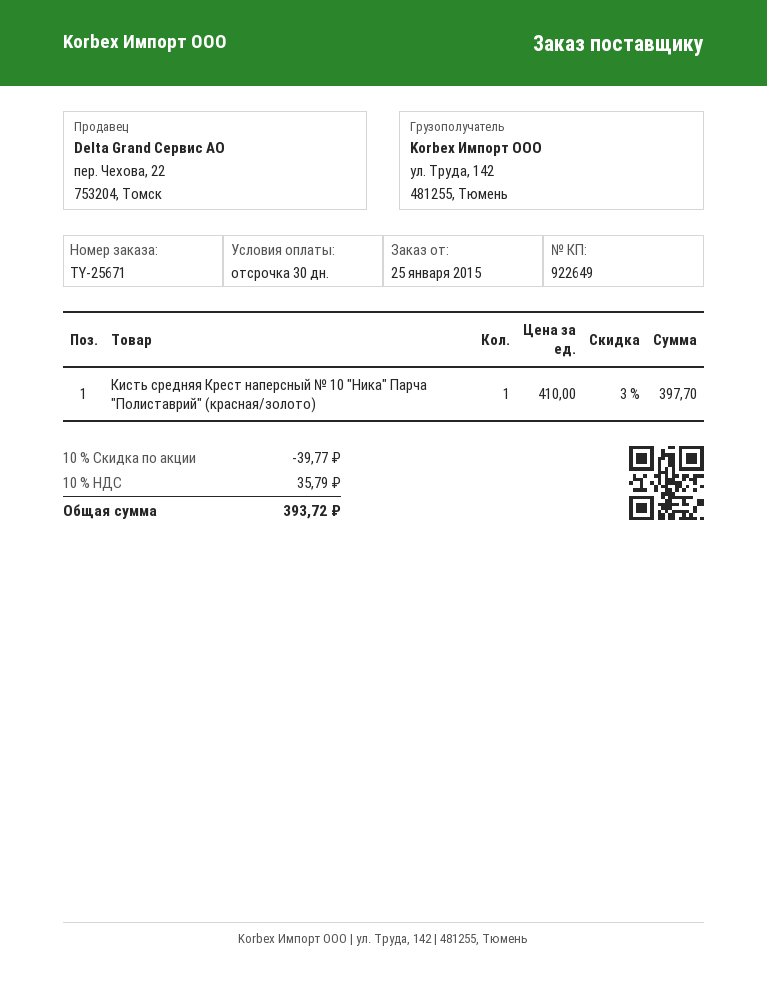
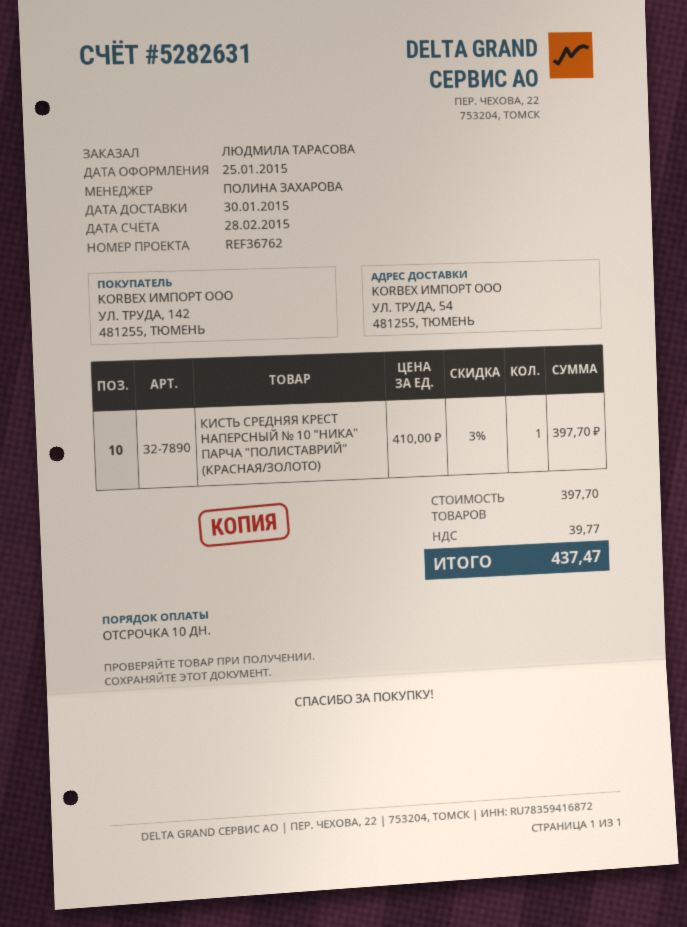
payment terms: 30 days -> 10 days
ship to: ул. Труда, 142, 481255, Тюмень -> УЛ. ТРУДА, 54, 481255, ТЮМЕНЬ
discount: 10% = 39.77 -> none
tax: 35.79 -> 39.77
total: 393.72 -> 437.47

